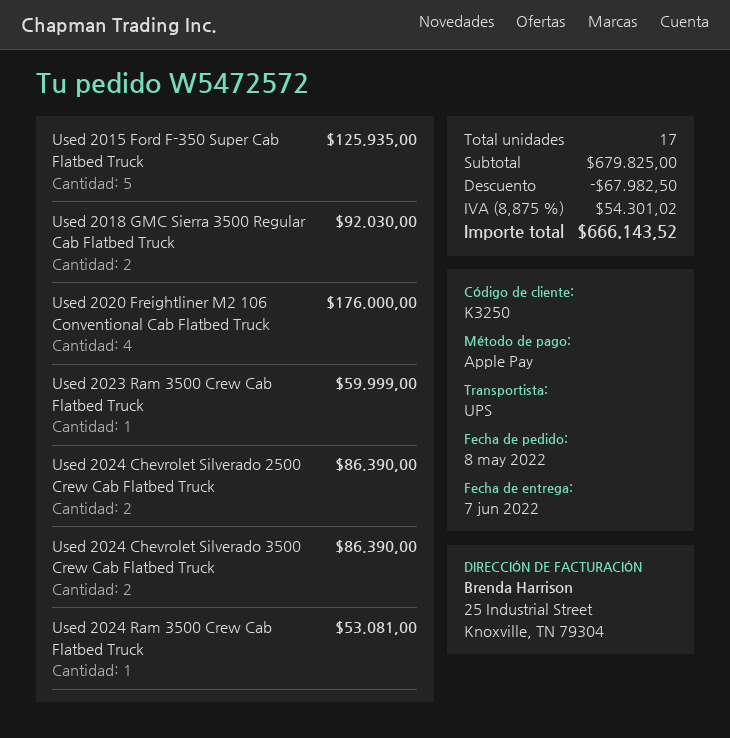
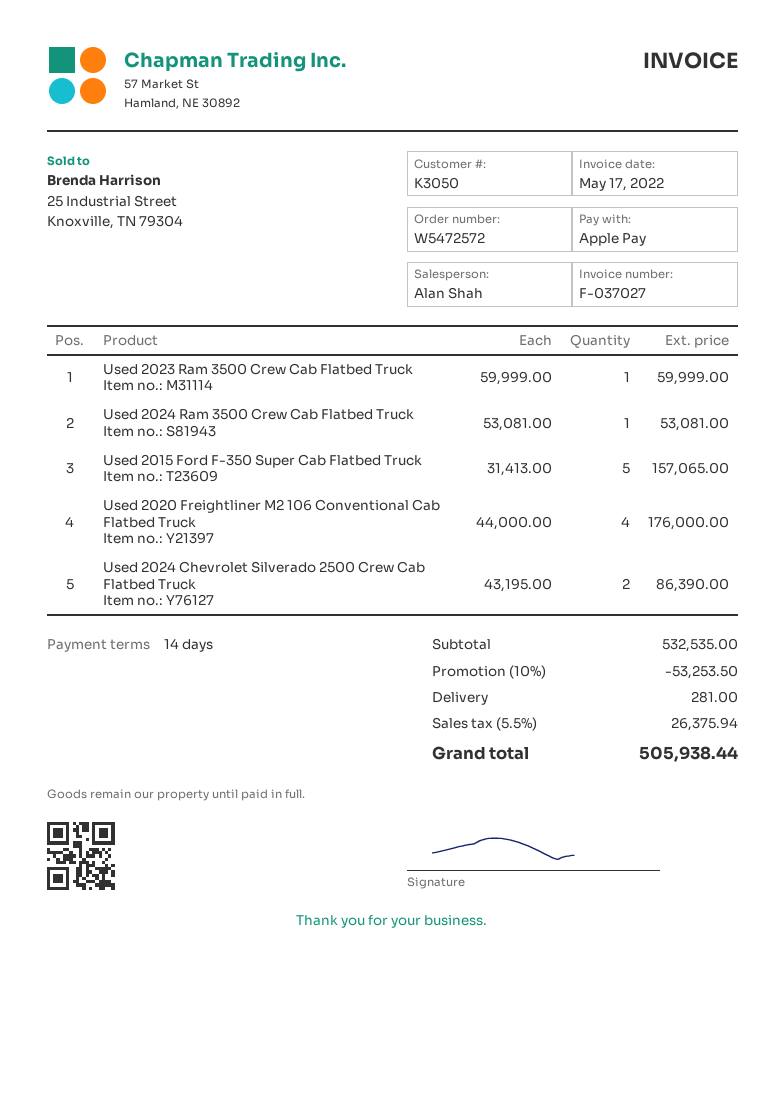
customer number: K3250 -> K3050
Used 2015 Ford F-350 Super Cab Flatbed Truck: 5 for 125935.00 -> 5 for 157065.00
Used 2018 GMC Sierra 3500 Regular Cab Flatbed Truck: 2 for 92030.00 -> none
Used 2024 Chevrolet Silverado 3500 Crew Cab Flatbed Truck: 2 for 86390.00 -> none
subtotal: 679825.00 -> 532535.00
discount: 67982.50 -> 53253.50
shipping: none -> 281.00
tax: 8.875% = 54301.02 -> 5.5% = 26375.94
total: 666143.52 -> 505938.44

